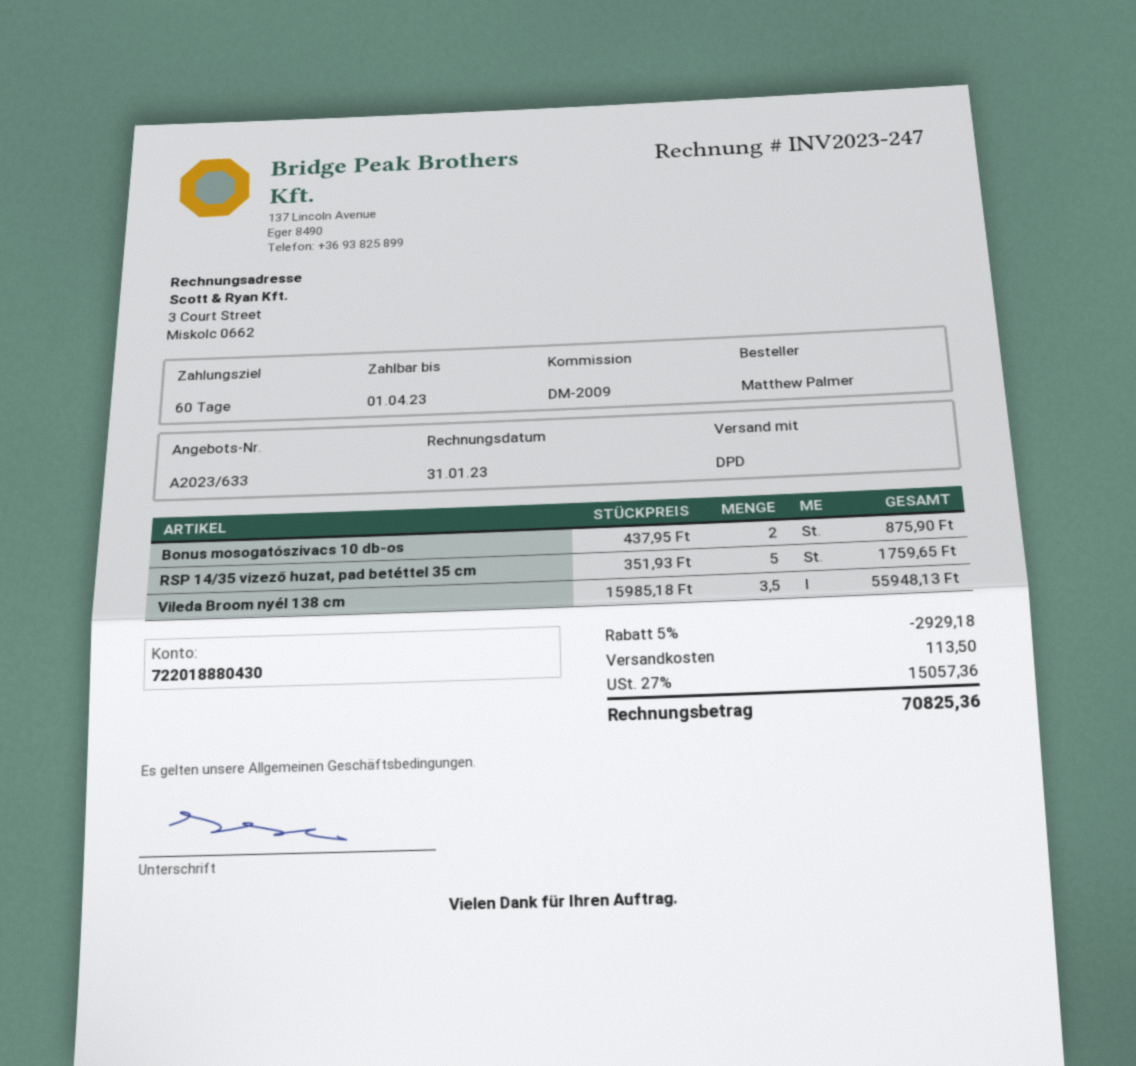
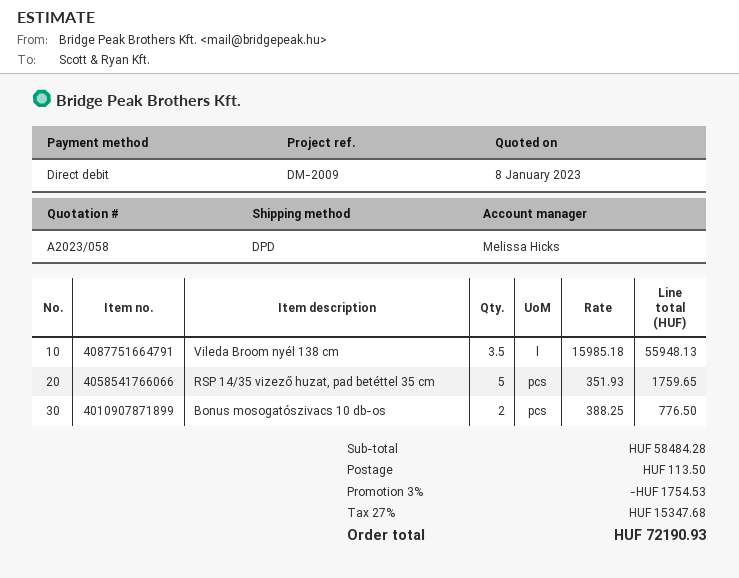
quote number: A2023/633 -> A2023/058
Bonus mosogatószivacs 10 db-os: 2 x 437.95 = 875.90 -> 2 x 388.25 = 776.50
discount: 5% = 2929.18 -> 3% = 1754.53
tax: 27% = 15057.36 -> 27% = 15347.68
total: 70825.36 -> 72190.93

